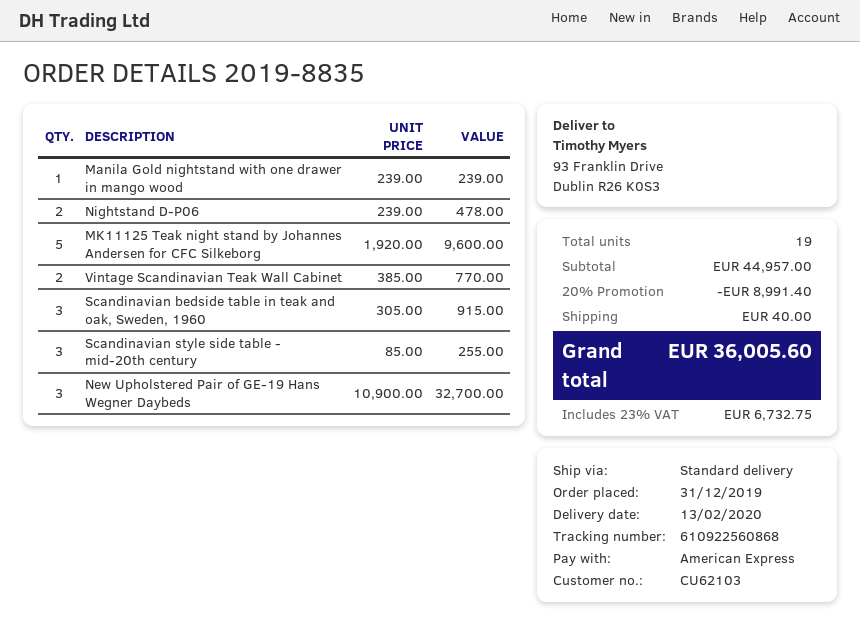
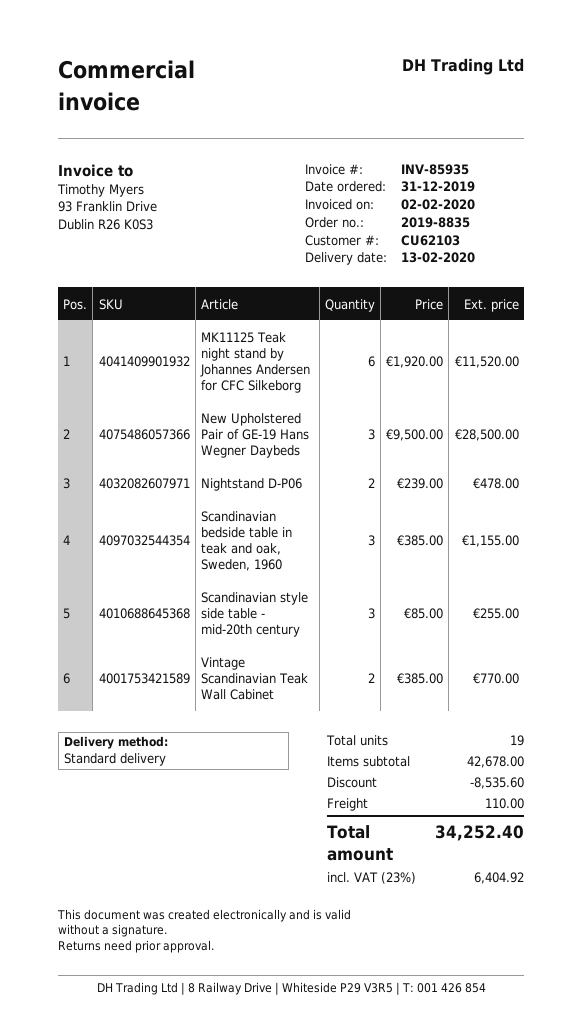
Manila Gold nightstand with one drawer in mango wood: 1 x 239.00 = 239.00 -> none
MK11125 Teak night stand by Johannes Andersen for CFC Silkeborg: 5 x 1920.00 = 9600.00 -> 6 x 1920.00 = 11520.00
Scandinavian bedside table in teak and oak, Sweden, 1960: 3 x 305.00 = 915.00 -> 3 x 385.00 = 1155.00
New Upholstered Pair of GE-19 Hans Wegner Daybeds: 3 x 10900.00 = 32700.00 -> 3 x 9500.00 = 28500.00
subtotal: 44957.00 -> 42678.00
discount: 8991.40 -> 8535.60
shipping: 40.00 -> 110.00
tax: 23% = 6732.75 -> 23% = 6404.92
total: 36005.60 -> 34252.40

